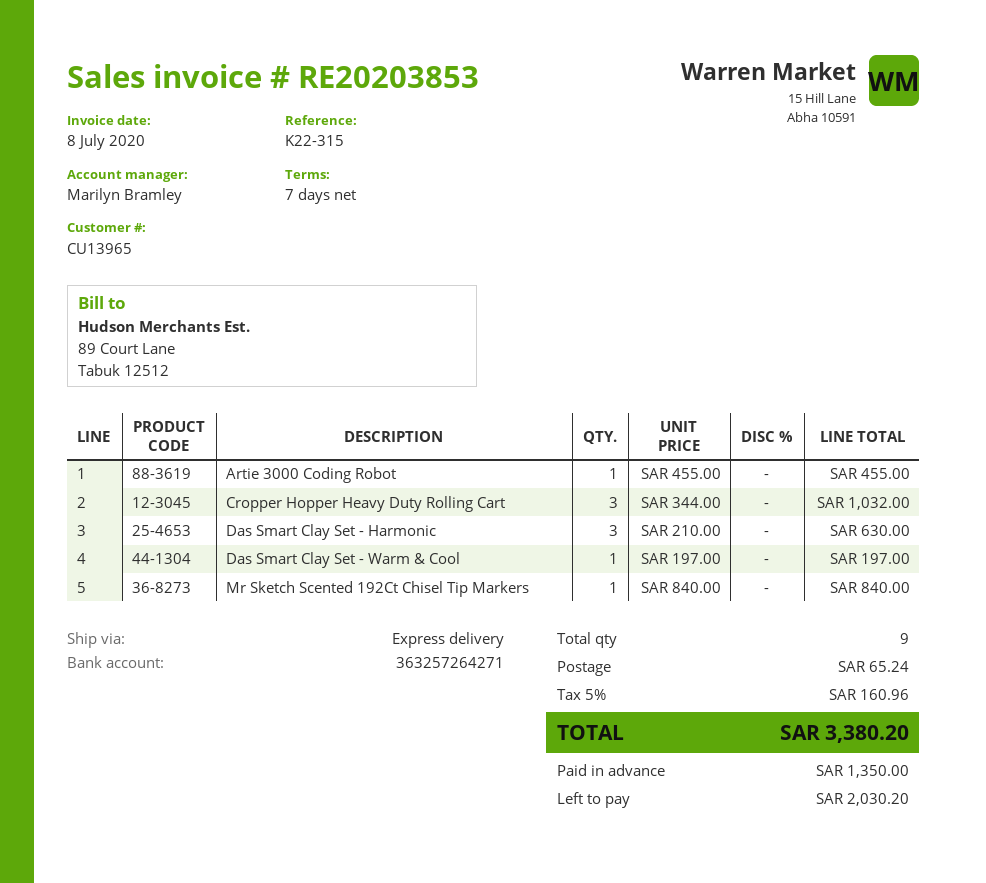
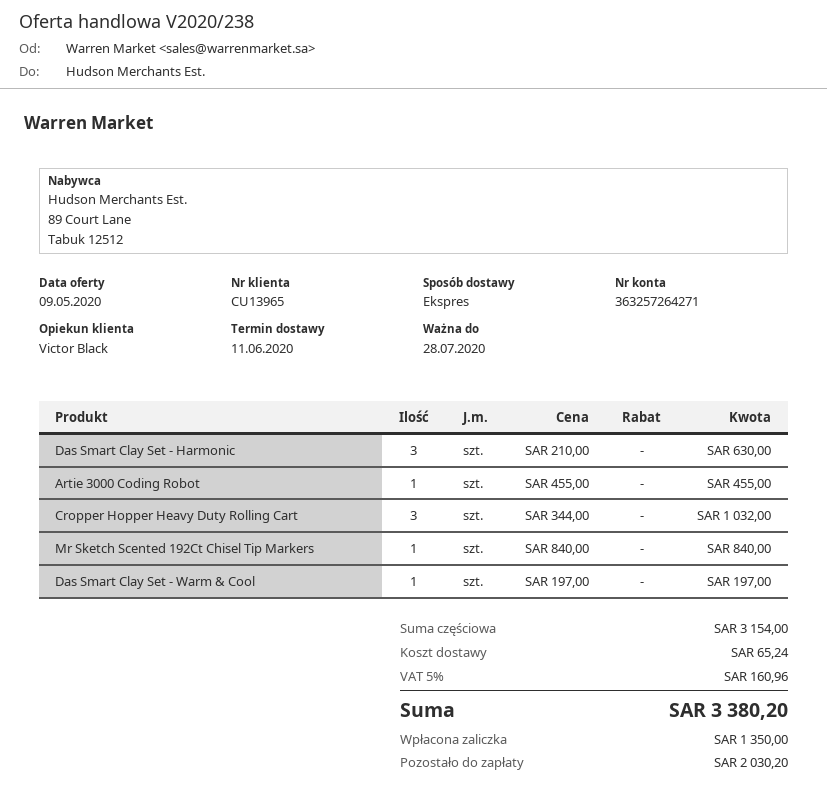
sales rep: Marilyn Bramley -> Victor Black

